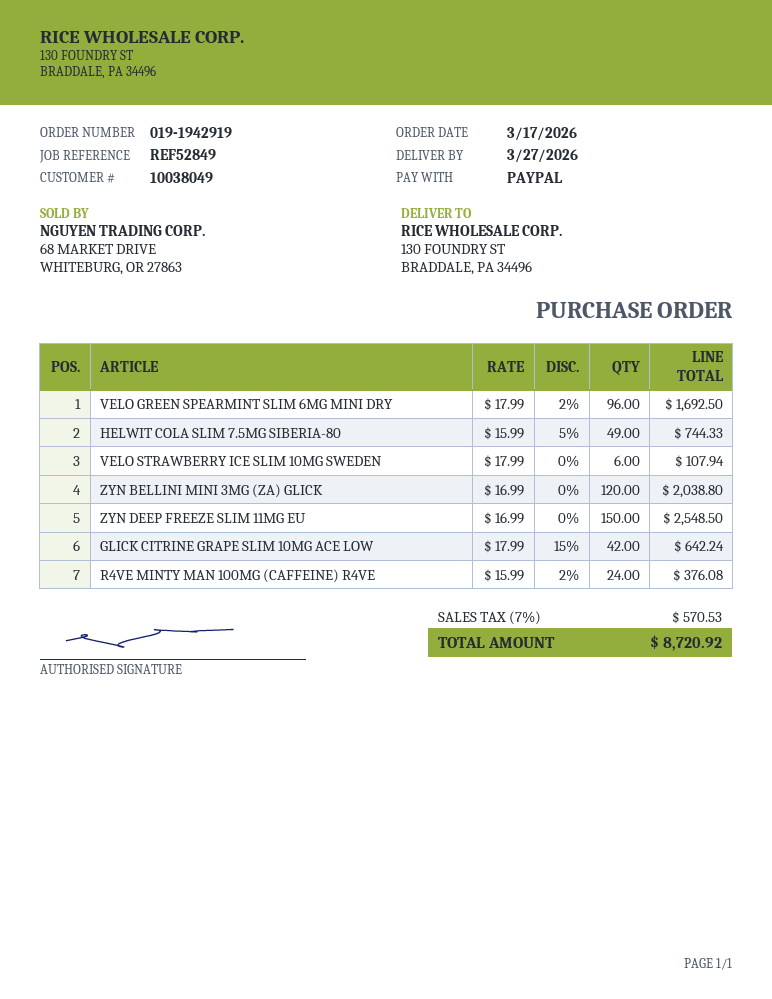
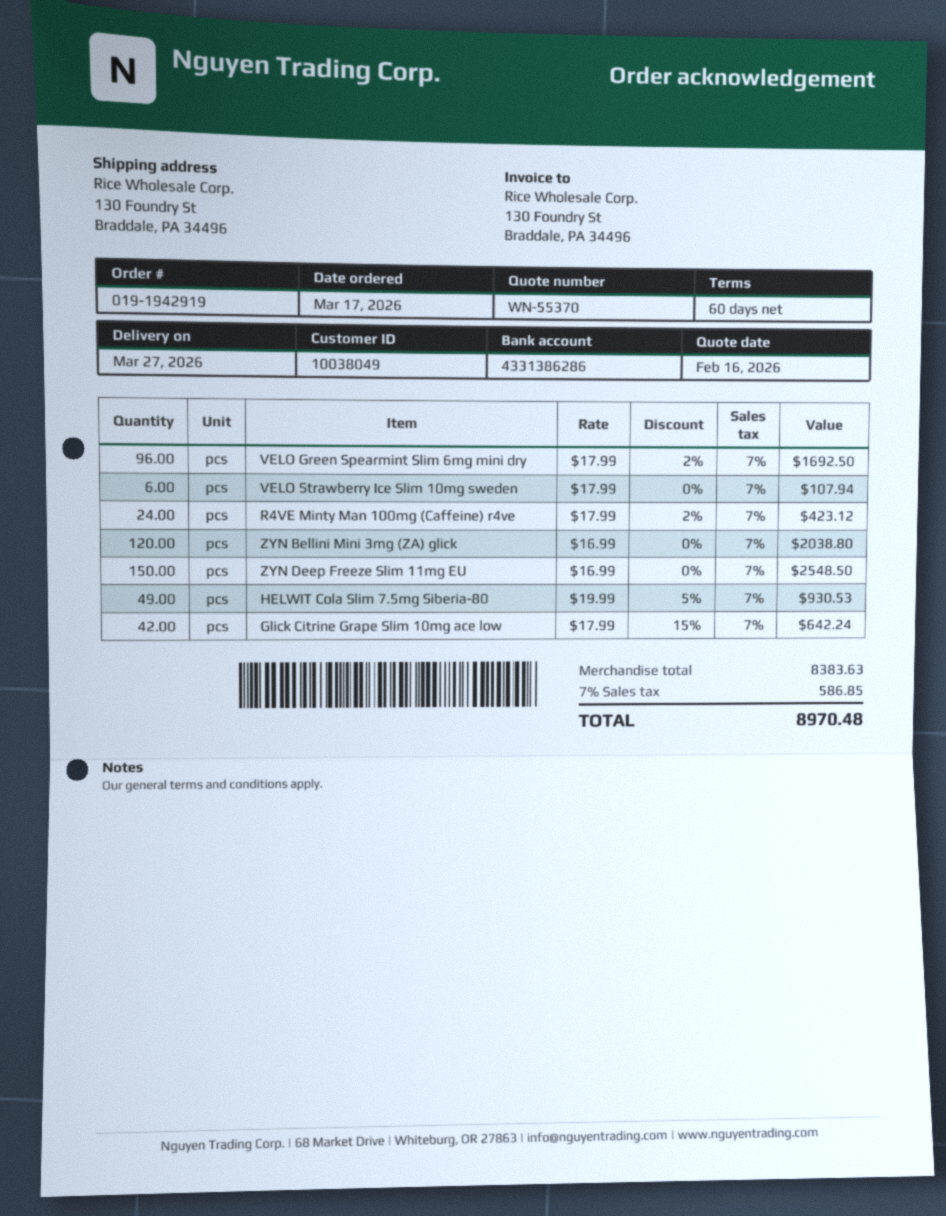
HELWIT COLA SLIM 7.5MG SIBERIA-80: 49 x 15.99 - 5% = 744.33 -> 49 x 19.99 - 5% = 930.53
R4VE MINTY MAN 100MG (CAFFEINE) R4VE: 24 x 15.99 - 2% = 376.08 -> 24 x 17.99 - 2% = 423.12
tax: 7% = 570.53 -> 7% = 586.85
total: 8720.92 -> 8970.48

